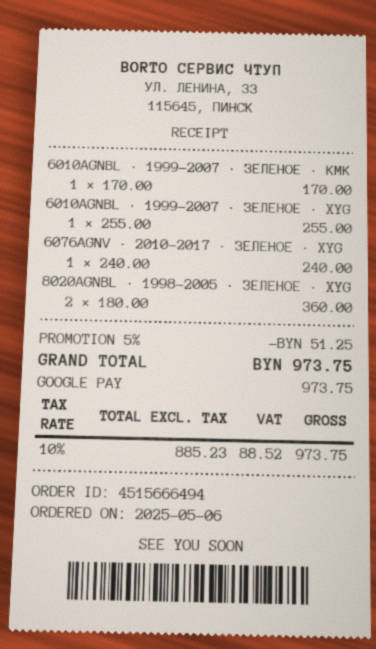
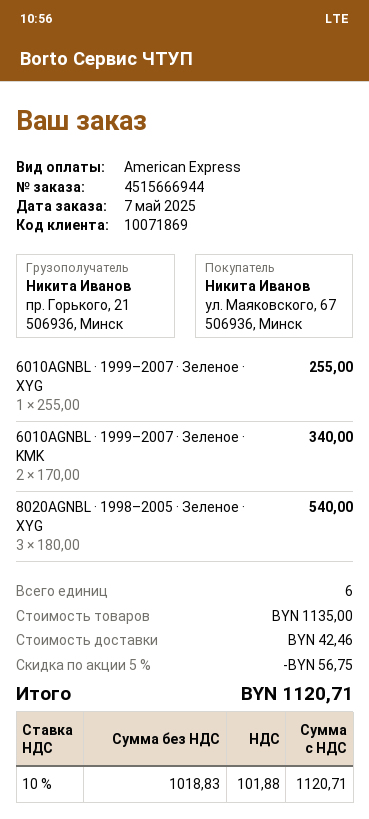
order number: 4515666494 -> 4515666944
order date: 2025-05-06 -> 2025-05-07
payment method: Google Pay -> American Express
6010AGNBL · 1999–2007 · ЗЕЛЕНОЕ · KMK: 1 x 170.00 = 170.00 -> 2 x 170.00 = 340.00
6076AGNV · 2010–2017 · ЗЕЛЕНОЕ · XYG: 1 x 240.00 = 240.00 -> none
8020AGNBL · 1998–2005 · ЗЕЛЕНОЕ · XYG: 2 x 180.00 = 360.00 -> 3 x 180.00 = 540.00
discount: 5% = 51.25 -> 5% = 56.75
shipping: none -> 42.46
net: 885.23 -> 1018.83
tax: 10% = 88.52 -> 10% = 101.88
total: 973.75 -> 1120.71

